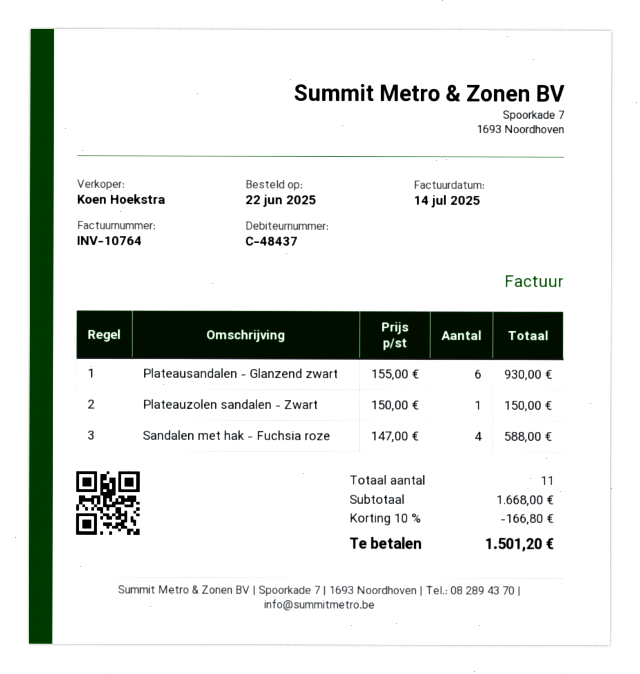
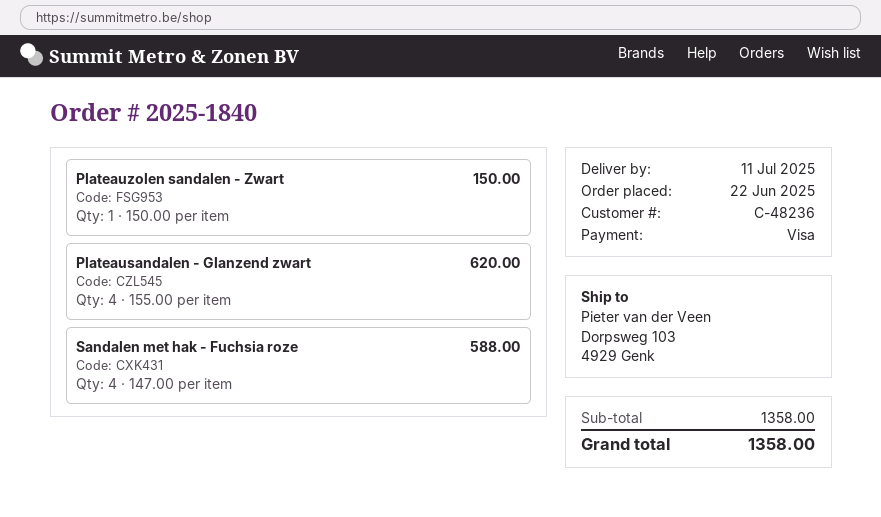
customer number: C-48437 -> C-48236
Plateausandalen - Glanzend zwart: 6 x 155.00 = 930.00 -> 4 x 155.00 = 620.00
subtotal: 1668.00 -> 1358.00
discount: 10% = 166.80 -> none
total: 1501.20 -> 1358.00

